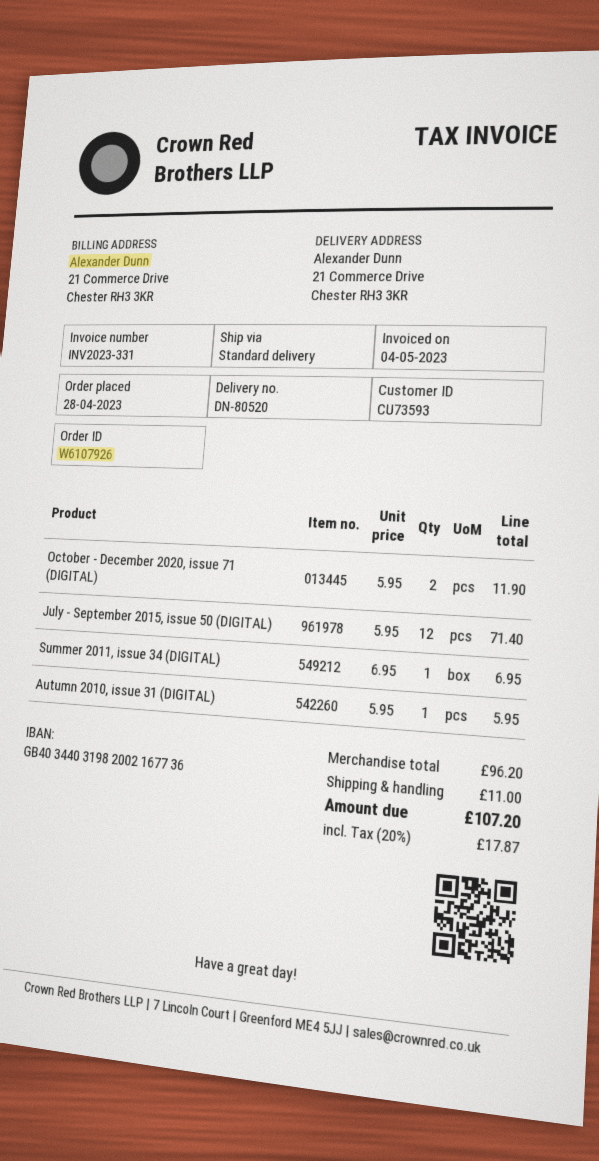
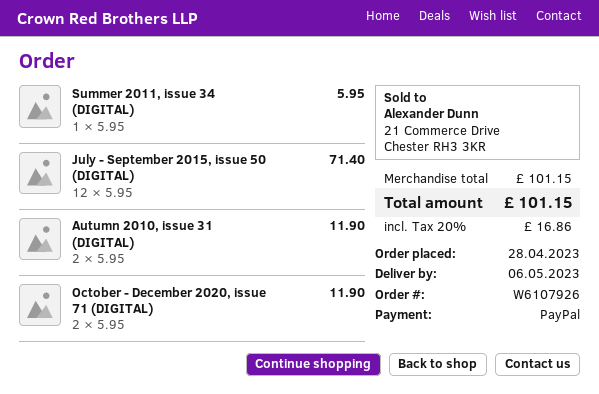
Summer 2011, issue 34 (DIGITAL): 1 x 6.95 = 6.95 -> 1 x 5.95 = 5.95
Autumn 2010, issue 31 (DIGITAL): 1 x 5.95 = 5.95 -> 2 x 5.95 = 11.90
subtotal: 96.20 -> 101.15
shipping: 11.00 -> none
tax: 20% = 17.87 -> 20% = 16.86
total: 107.20 -> 101.15

